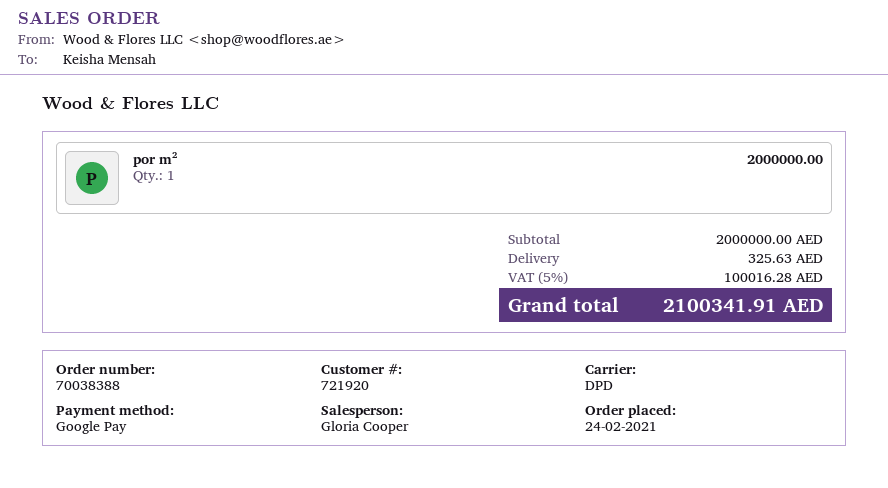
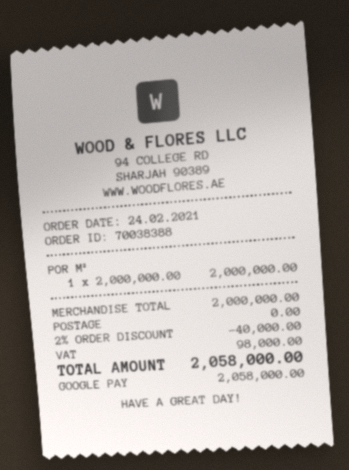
discount: none -> 2% = 40000.00
shipping: 325.63 -> 0.00
tax: 100016.28 -> 98000.00
total: 2100341.91 -> 2058000.00

